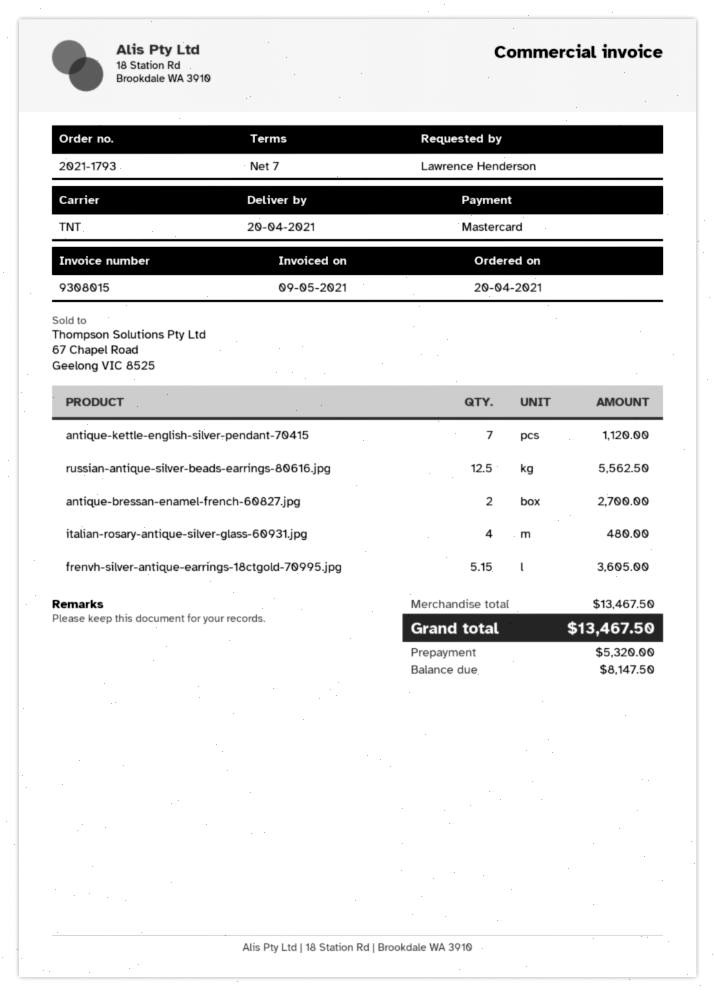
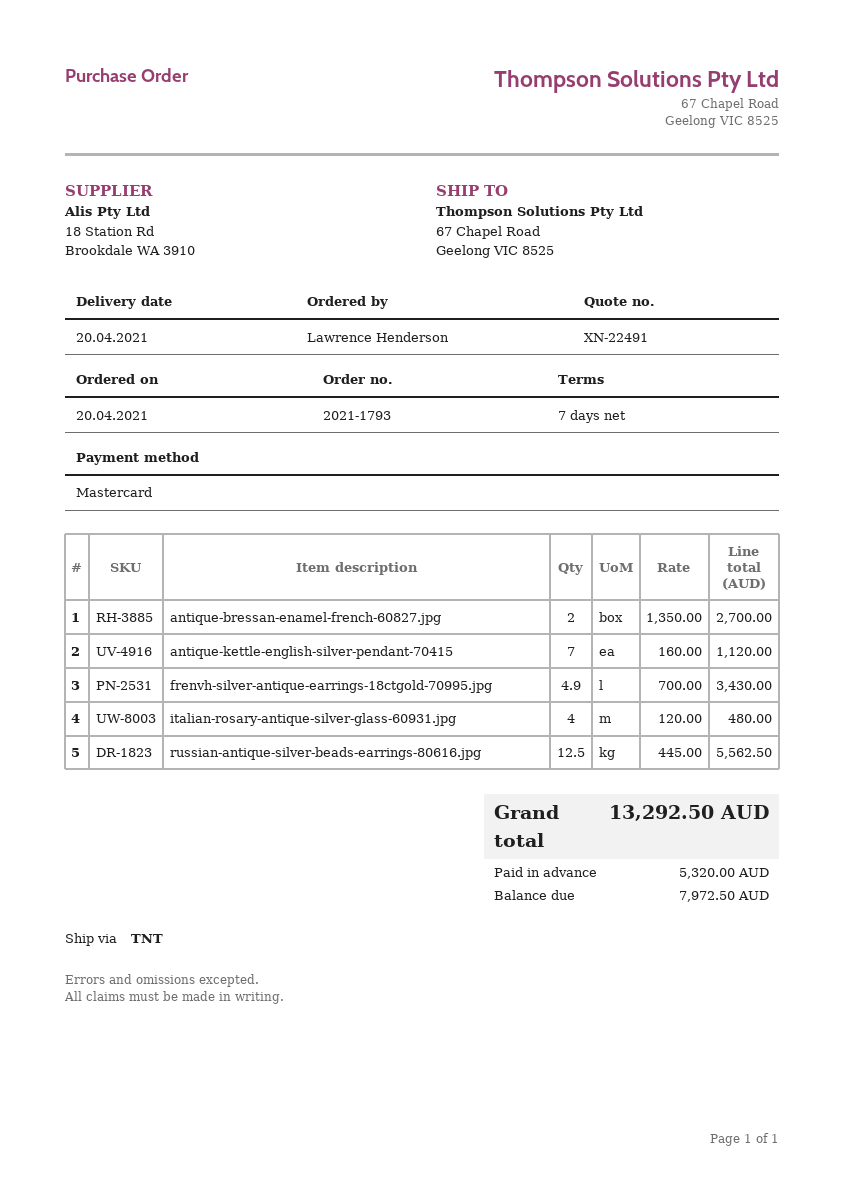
frenvh-silver-antique-earrings-18ctgold-70995.jpg: 5.15 for 3605.00 -> 4.9 for 3430.00
total: 13467.50 -> 13292.50
balance: 8147.50 -> 7972.50

